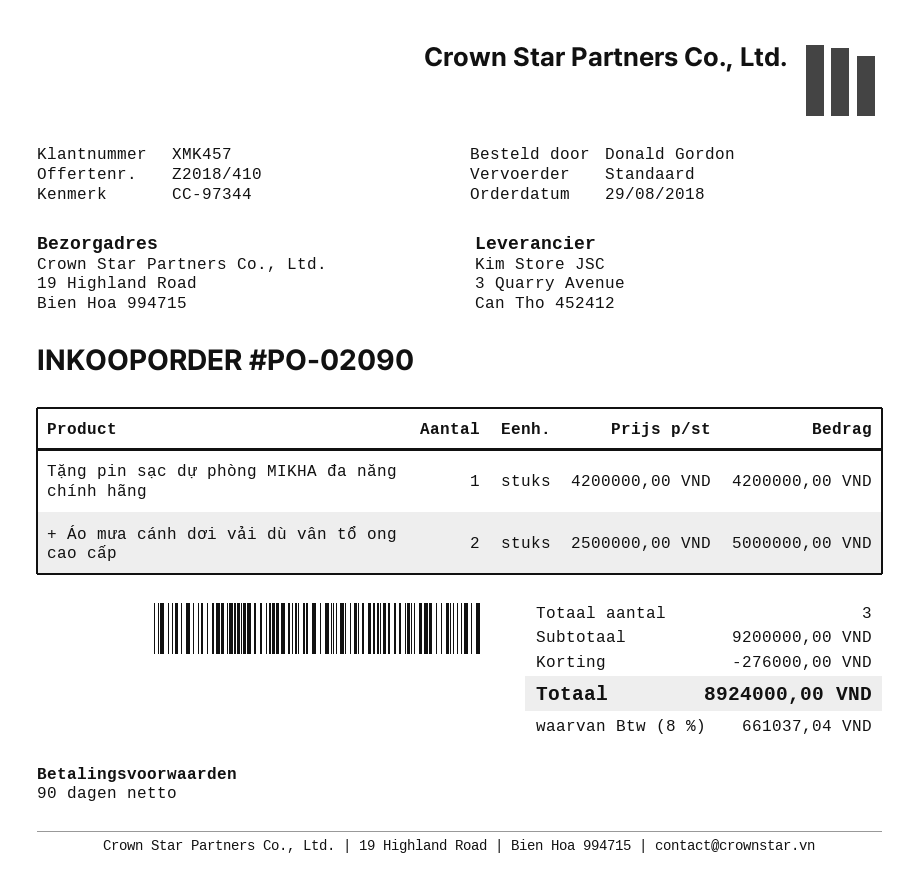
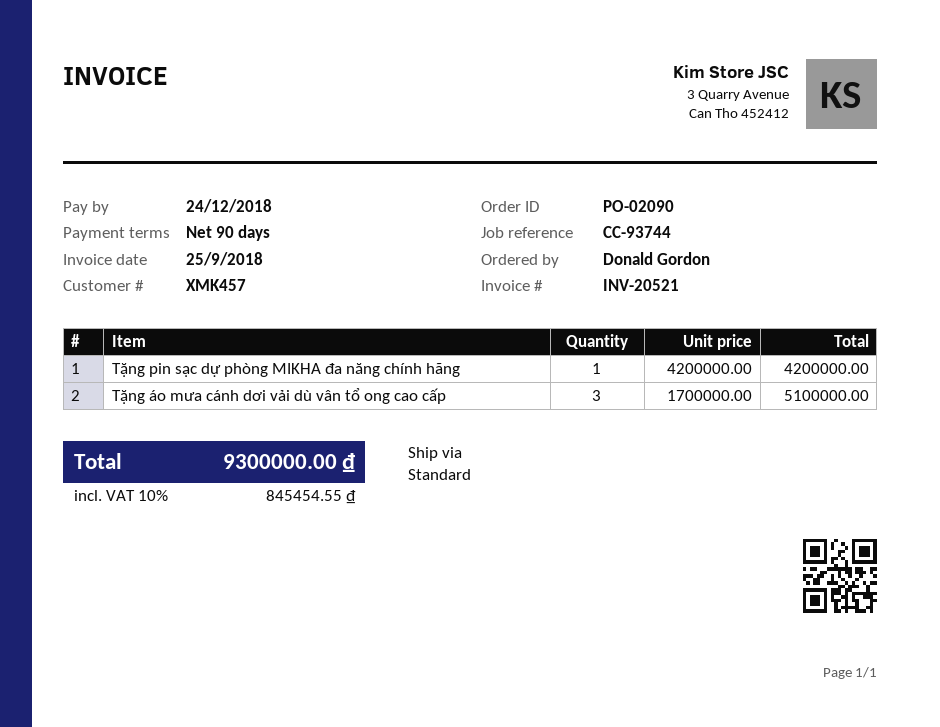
reference: CC-97344 -> CC-93744
+ Áo mưa cánh dơi vải dù vân tổ ong cao cấp: 2 x 2500000.00 = 5000000.00 -> none
Tặng áo mưa cánh dơi vải dù vân tổ ong cao cấp: none -> 3 x 1700000.00 = 5100000.00
discount: 276000.00 -> none
tax: 8% = 661037.04 -> 10% = 845454.55
total: 8924000.00 -> 9300000.00

